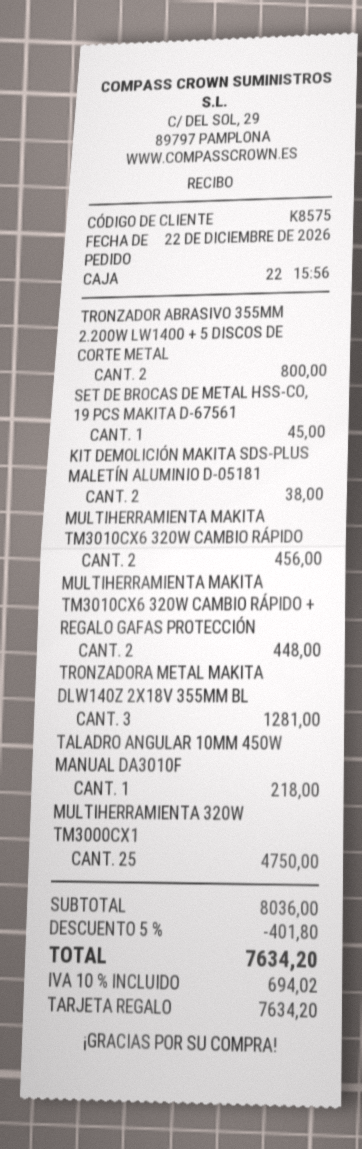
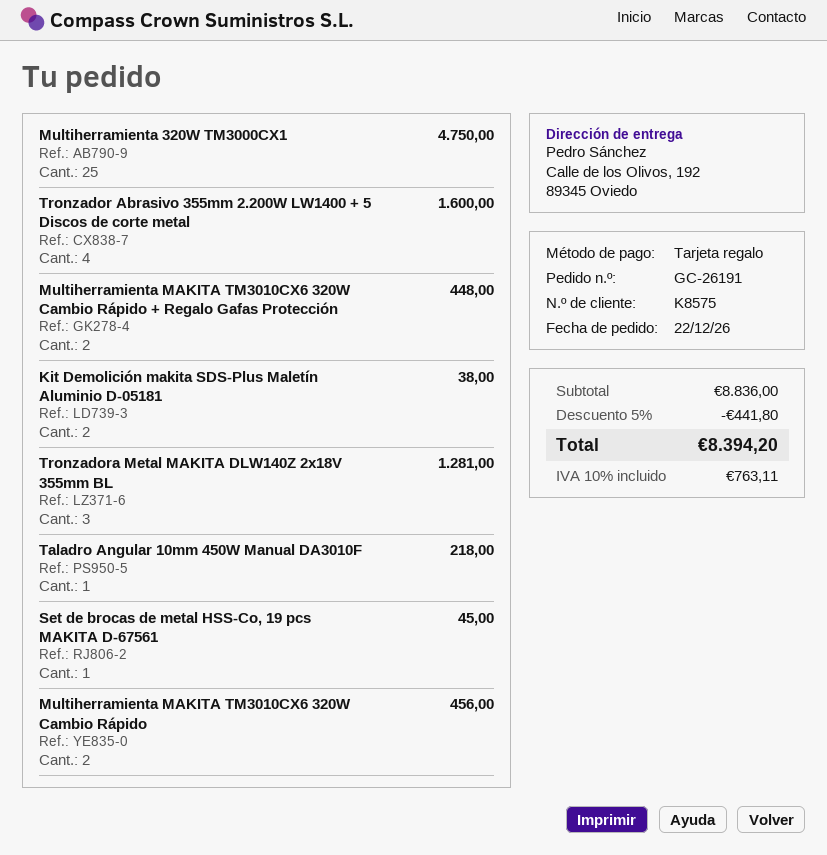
TRONZADOR ABRASIVO 355MM 2.200W LW1400 + 5 DISCOS DE CORTE METAL: 2 for 800.00 -> 4 for 1600.00
subtotal: 8036.00 -> 8836.00
discount: 5% = 401.80 -> 5% = 441.80
tax: 10% = 694.02 -> 10% = 763.11
total: 7634.20 -> 8394.20

